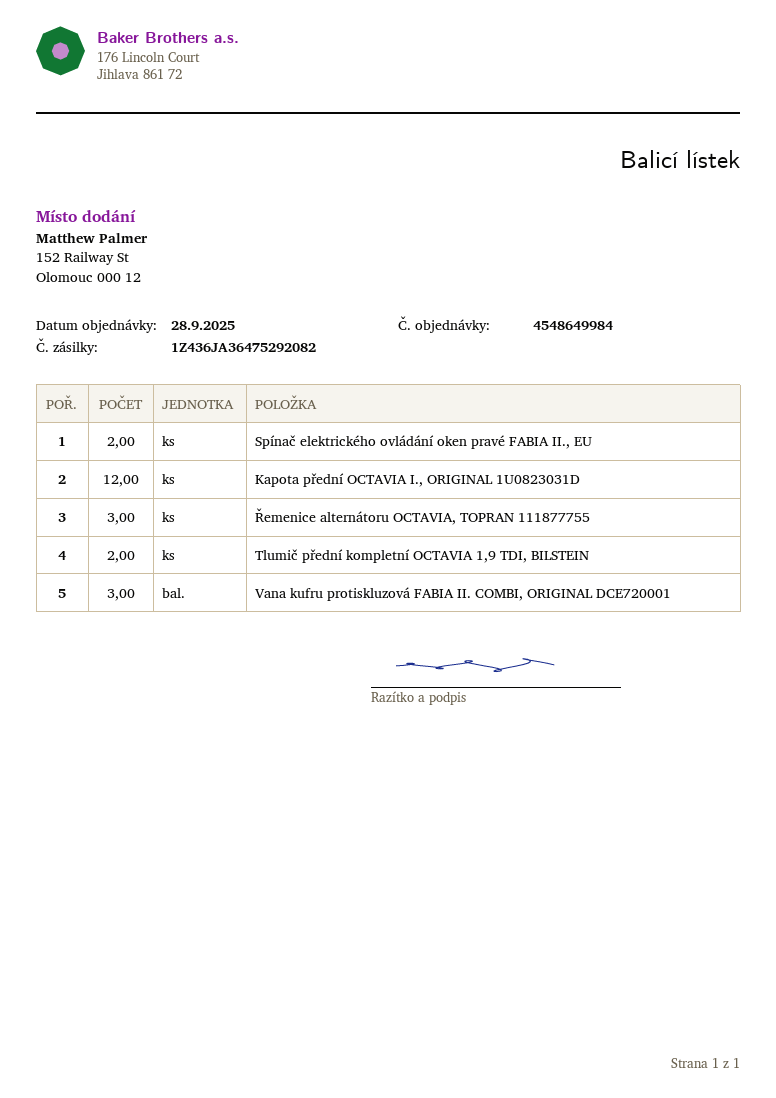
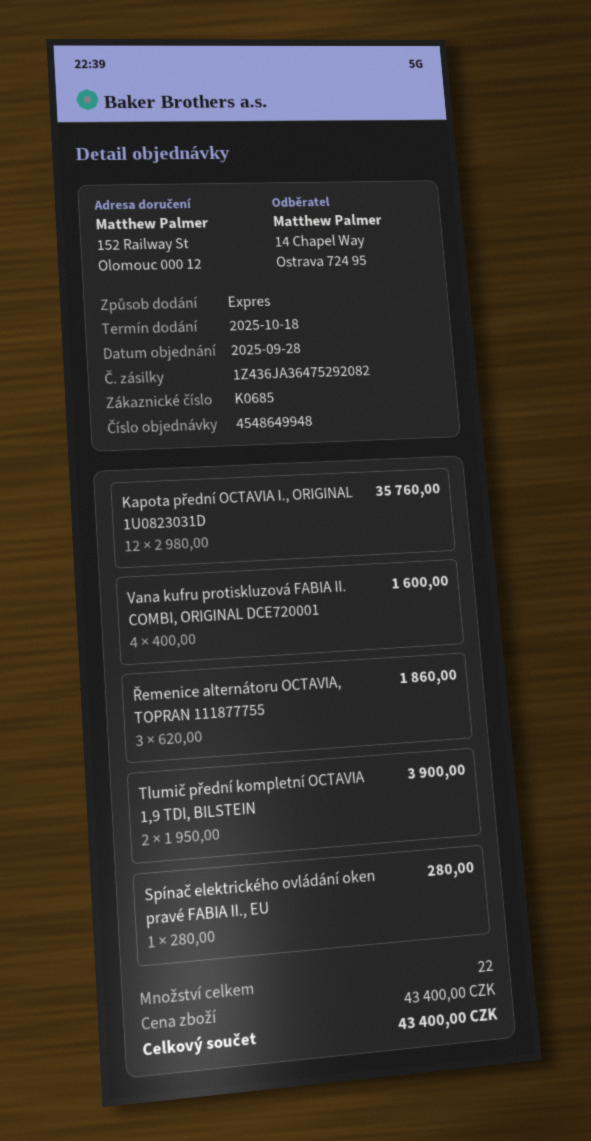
order number: 4548649984 -> 4548649948
Spínač elektrického ovládání oken pravé FABIA II., EU: 2 -> 1
Vana kufru protiskluzová FABIA II. COMBI, ORIGINAL DCE720001: 3 -> 4

